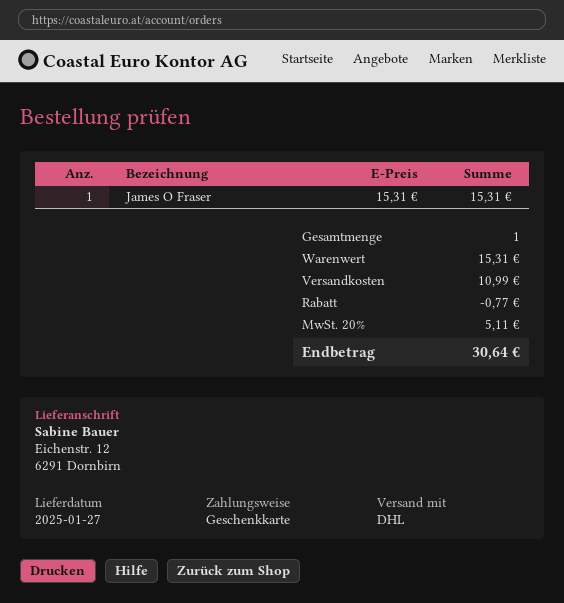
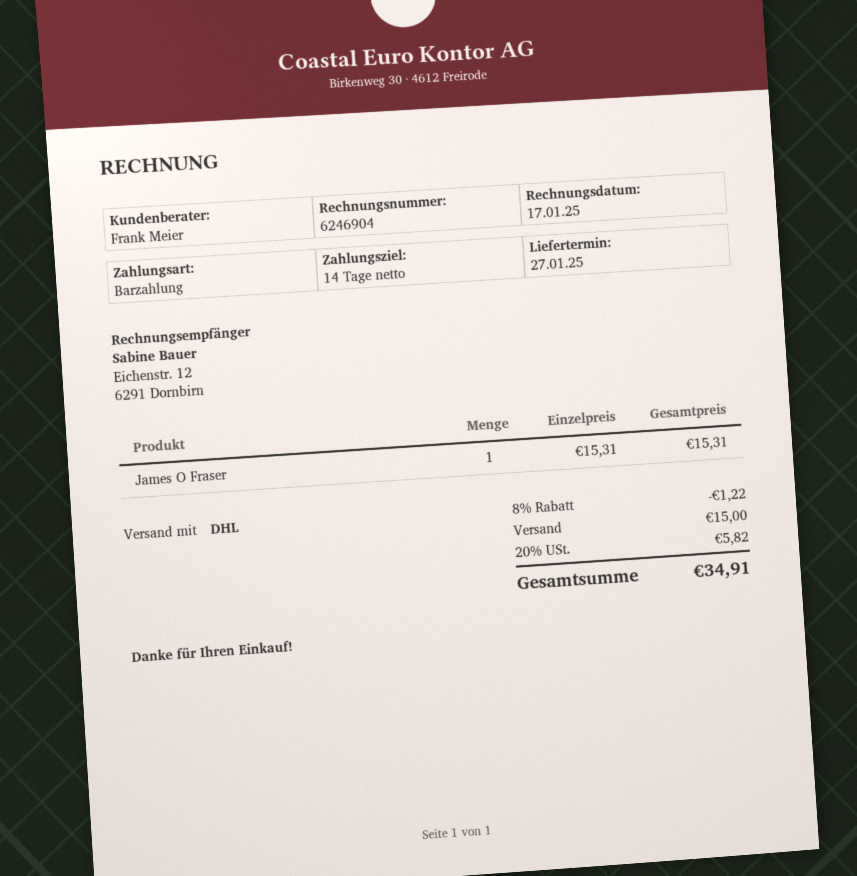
payment method: gift card -> cash
discount: 0.77 -> 1.22
shipping: 10.99 -> 15.00
tax: 20% = 5.11 -> 20% = 5.82
total: 30.64 -> 34.91

